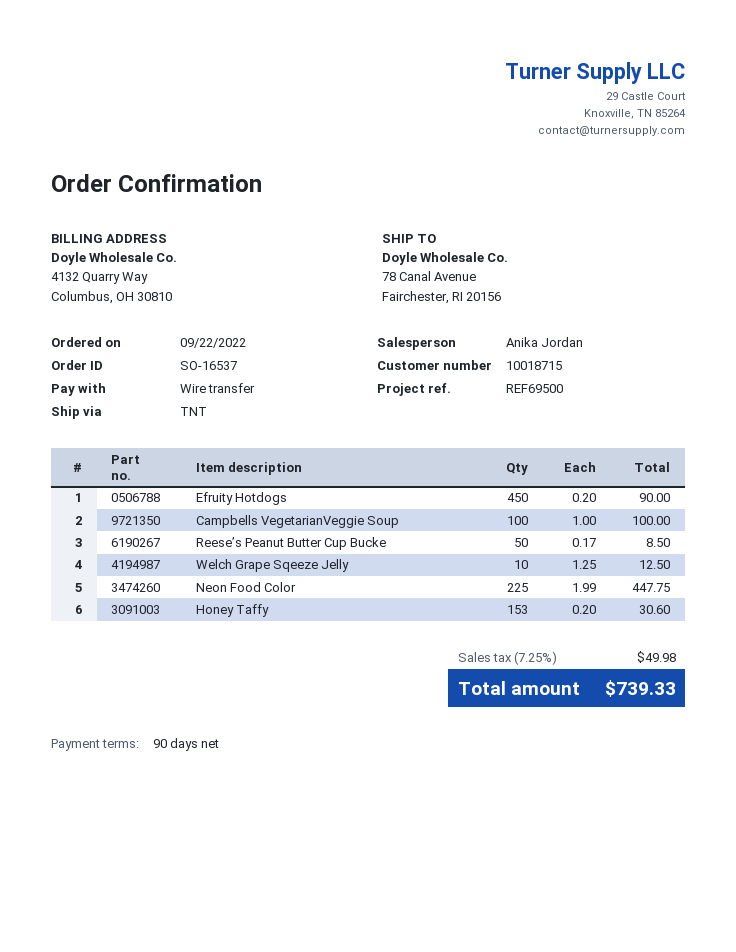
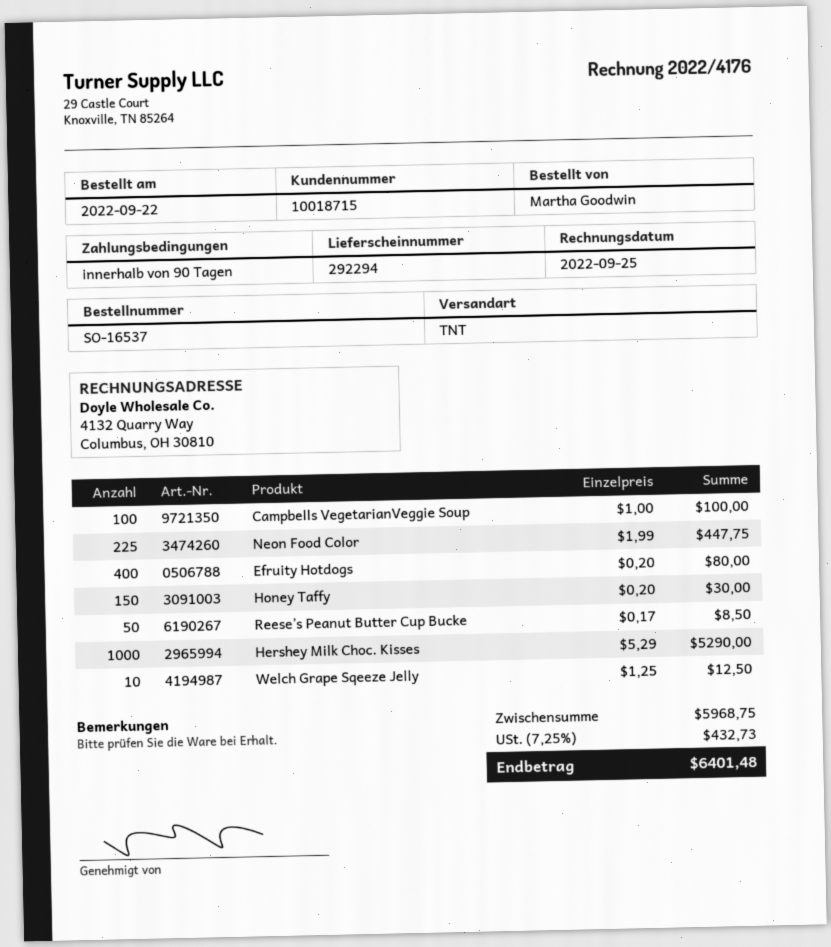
Efruity Hotdogs: 450 x 0.20 = 90.00 -> 400 x 0.20 = 80.00
Honey Taffy: 153 x 0.20 = 30.60 -> 150 x 0.20 = 30.00
Hershey Milk Choc. Kisses: none -> 1000 x 5.29 = 5290.00
tax: 7.25% = 49.98 -> 7.25% = 432.73
total: 739.33 -> 6401.48

